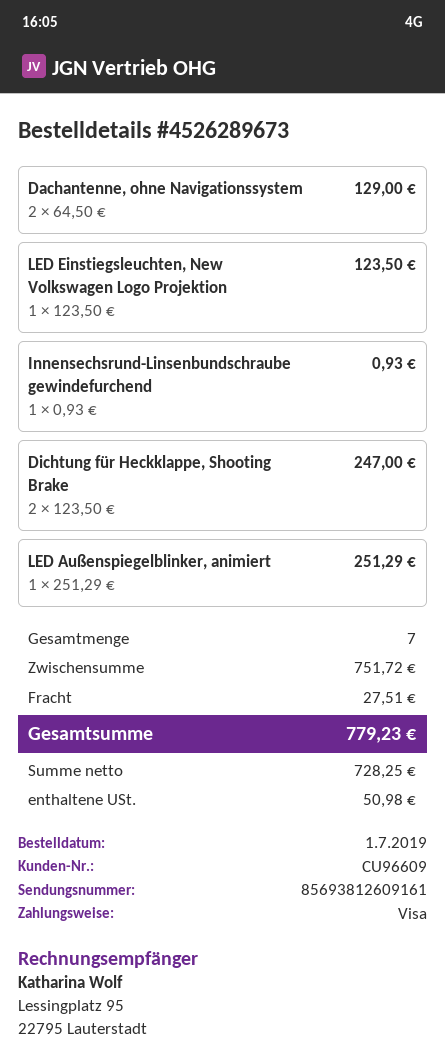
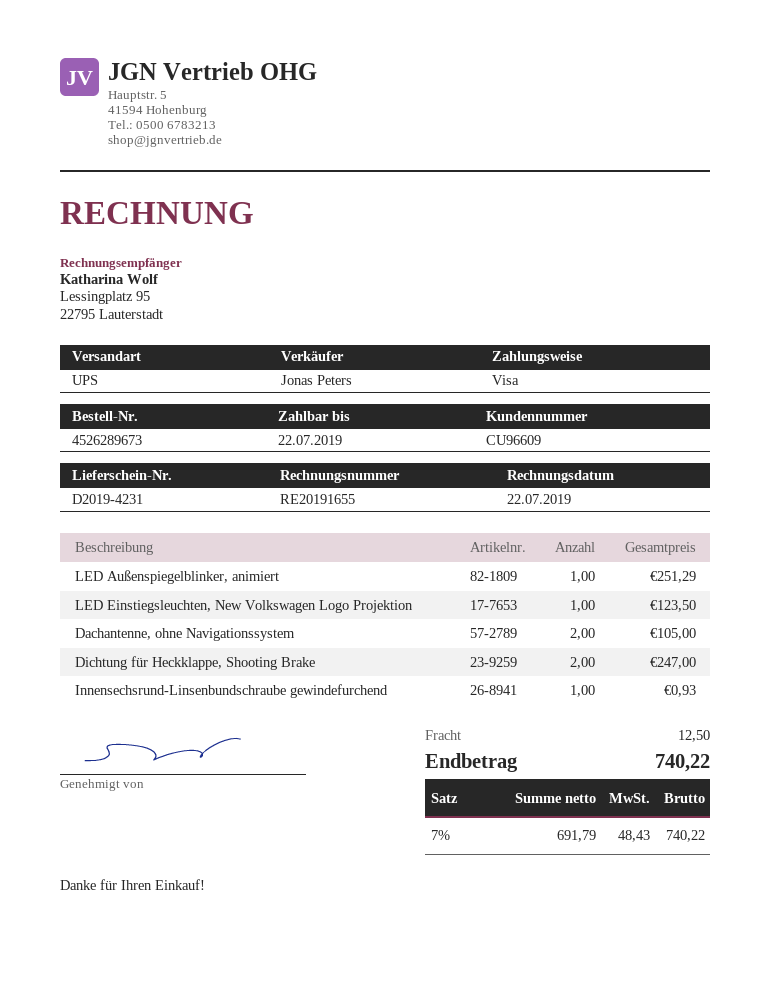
Dachantenne, ohne Navigationssystem: 2 for 129.00 -> 2 for 105.00
shipping: 27.51 -> 12.50
net: 728.25 -> 691.79
tax: 50.98 -> 48.43
total: 779.23 -> 740.22

